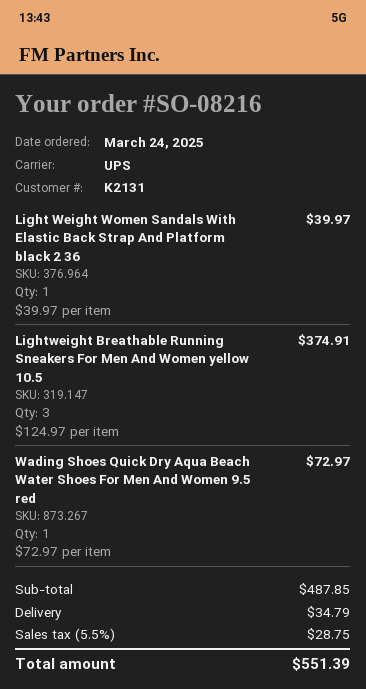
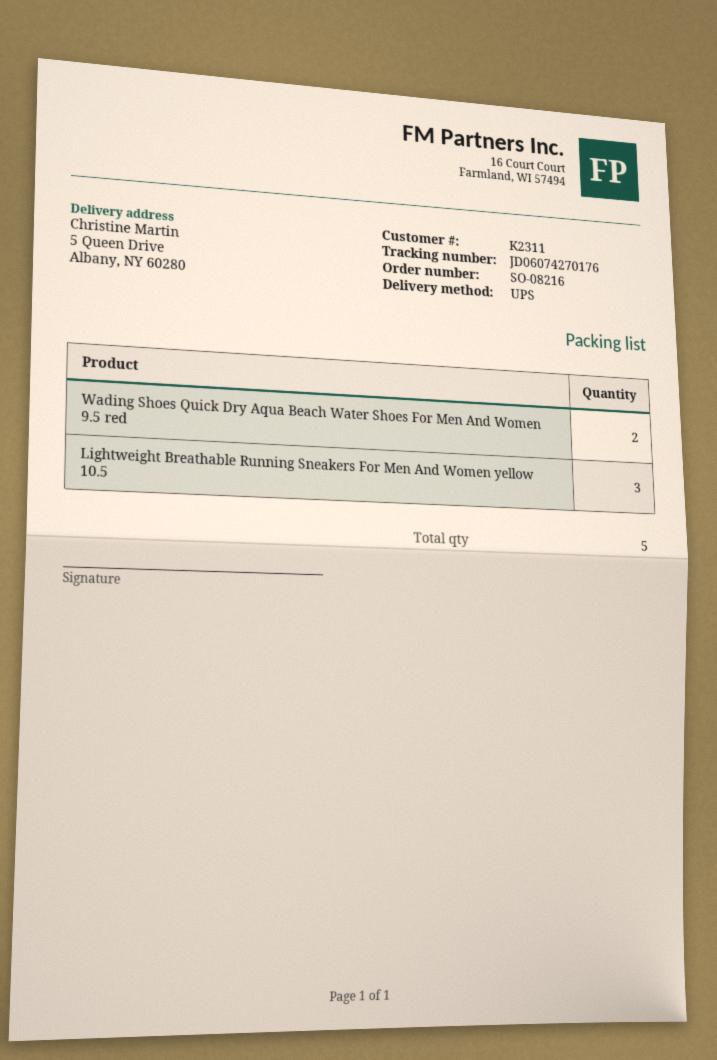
customer number: K2131 -> K2311
Light Weight Women Sandals With Elastic Back Strap And Platform black 2 36: 1 -> none
Wading Shoes Quick Dry Aqua Beach Water Shoes For Men And Women 9.5 red: 1 -> 2

